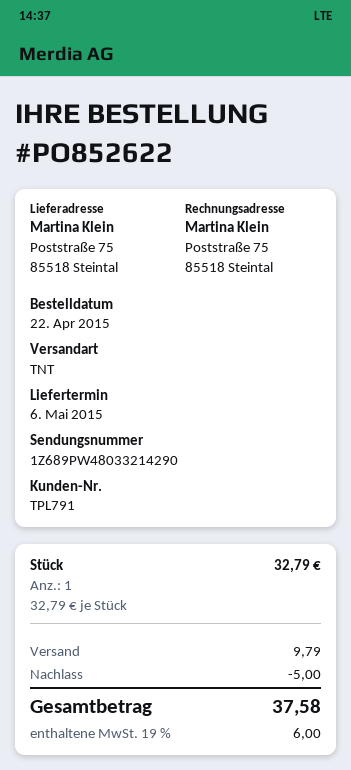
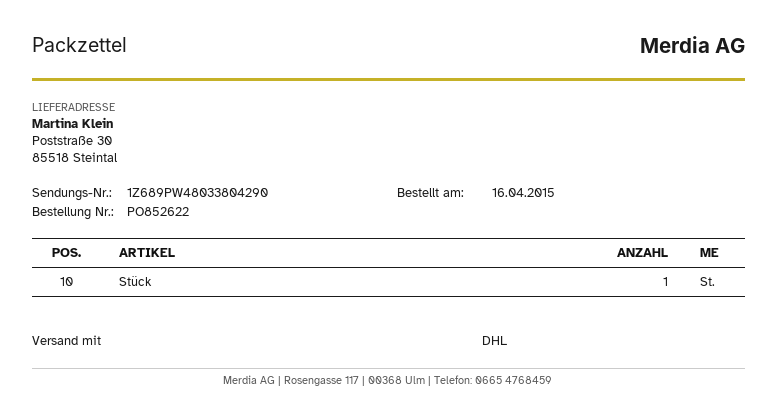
order date: 2015-04-22 -> 2015-04-16
shipping method: TNT -> DHL
tracking number: 1Z689PW48033214290 -> 1Z689PW48033804290
ship to: Poststraße 75, 85518 Steintal -> Poststraße 30, 85518 Steintal

